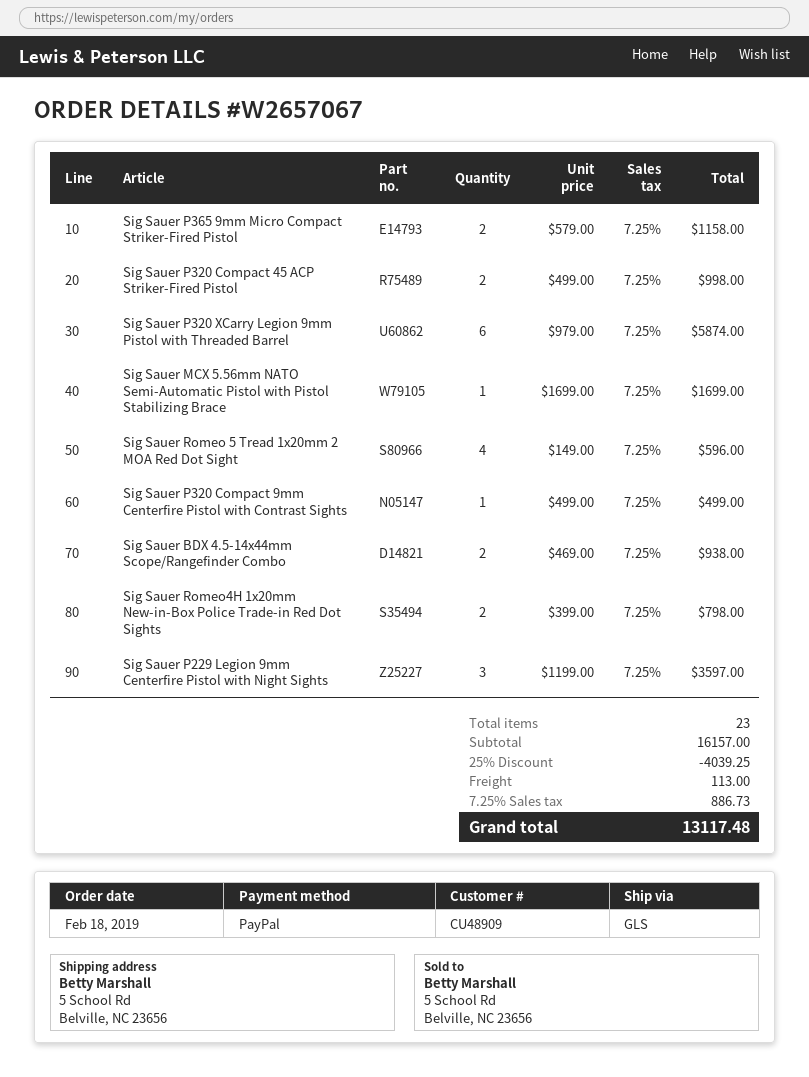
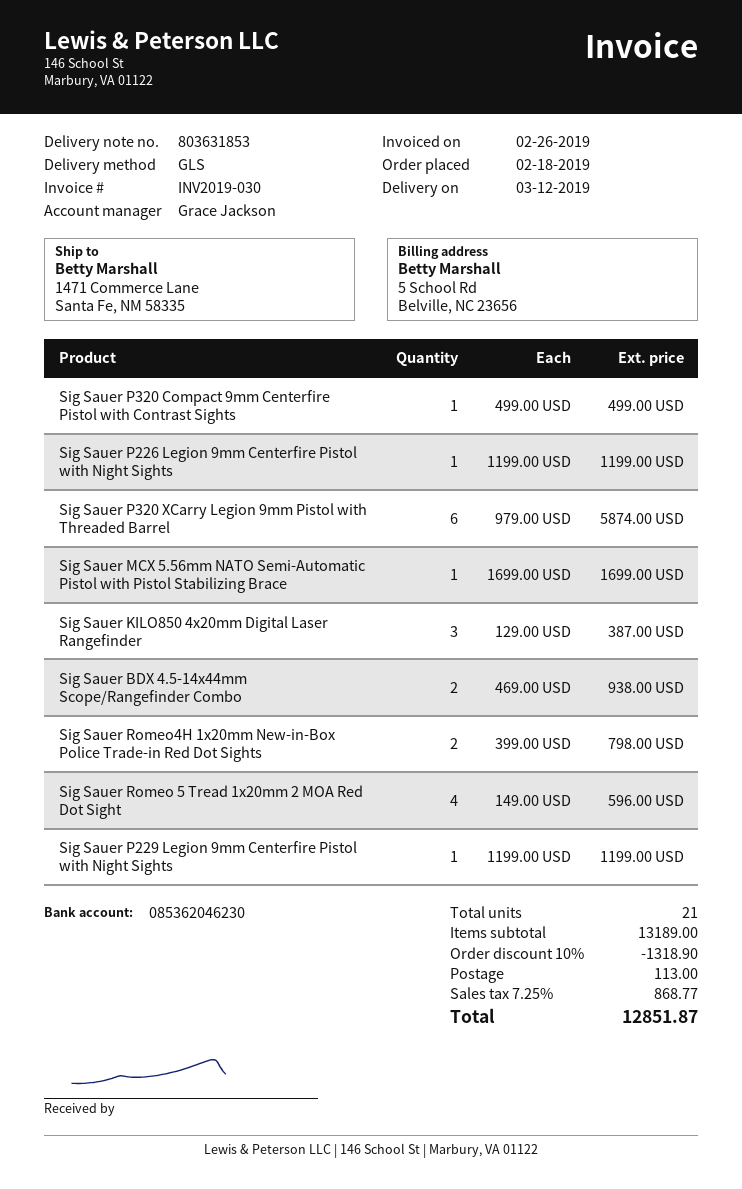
ship to: 5 School Rd, Belville, NC 23656 -> 1471 Commerce Lane, Santa Fe, NM 58335
Sig Sauer P365 9mm Micro Compact Striker-Fired Pistol: 2 x 579.00 = 1158.00 -> none
Sig Sauer P320 Compact 45 ACP Striker-Fired Pistol: 2 x 499.00 = 998.00 -> none
Sig Sauer P229 Legion 9mm Centerfire Pistol with Night Sights: 3 x 1199.00 = 3597.00 -> 1 x 1199.00 = 1199.00
Sig Sauer P226 Legion 9mm Centerfire Pistol with Night Sights: none -> 1 x 1199.00 = 1199.00
Sig Sauer KILO850 4x20mm Digital Laser Rangefinder: none -> 3 x 129.00 = 387.00
total quantity: 23 -> 21
subtotal: 16157.00 -> 13189.00
discount: 25% = 4039.25 -> 10% = 1318.90
tax: 7.25% = 886.73 -> 7.25% = 868.77
total: 13117.48 -> 12851.87

